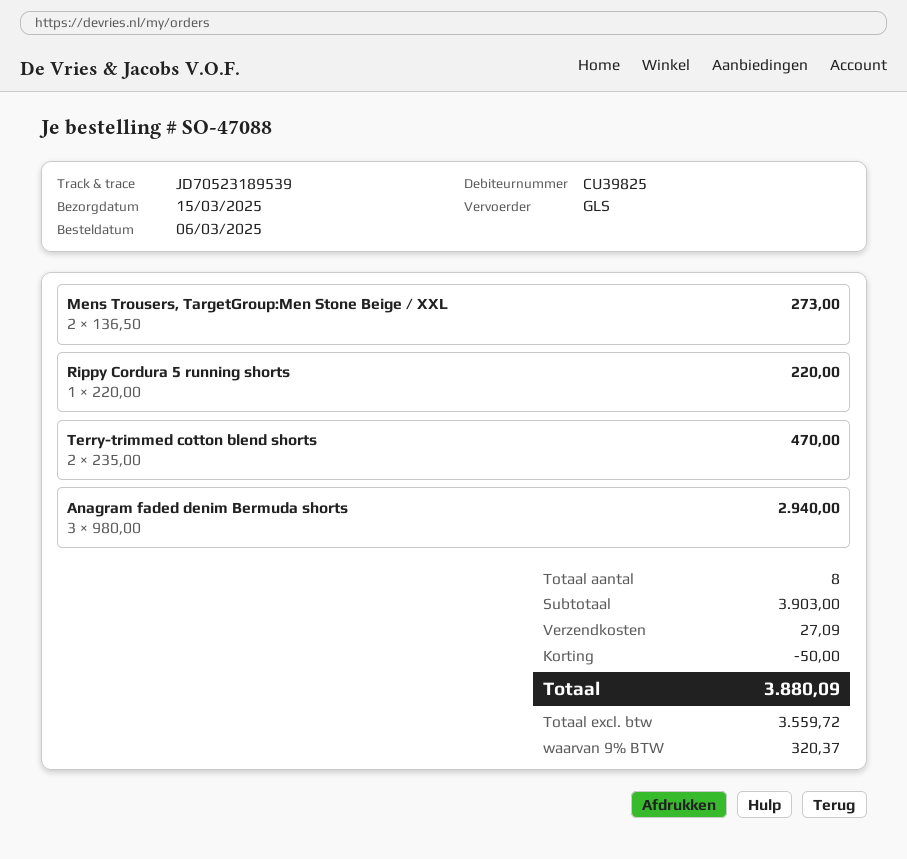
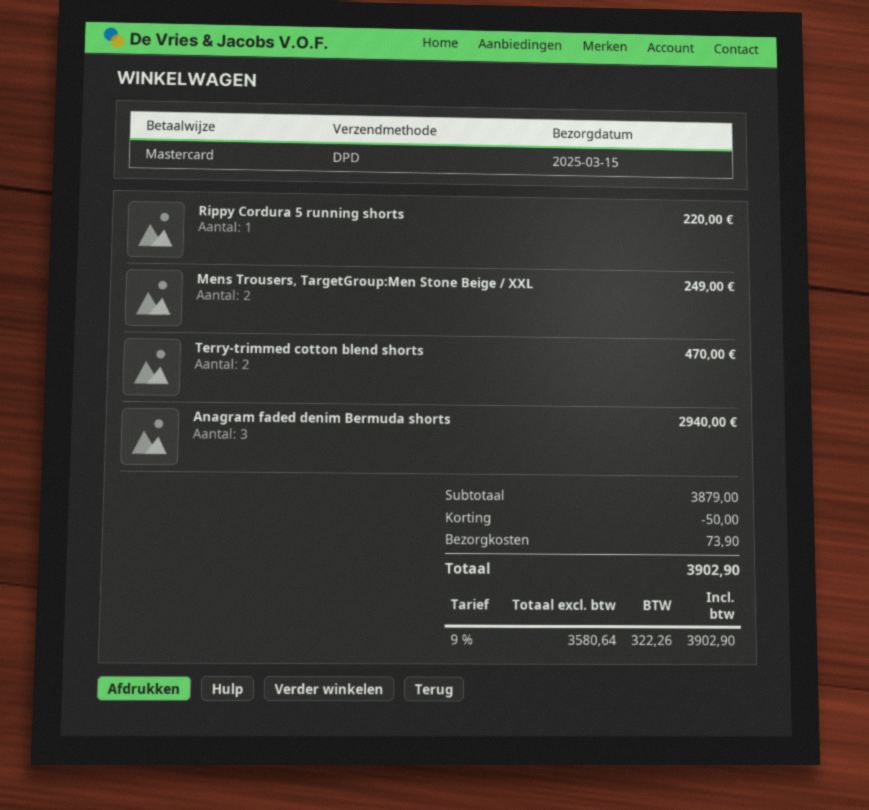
shipping method: GLS -> DPD
Mens Trousers, TargetGroup:Men Stone Beige / XXL: 2 for 273.00 -> 2 for 249.00
subtotal: 3903.00 -> 3879.00
shipping: 27.09 -> 73.90
net: 3559.72 -> 3580.64
tax: 9% = 320.37 -> 9% = 322.26
total: 3880.09 -> 3902.90

